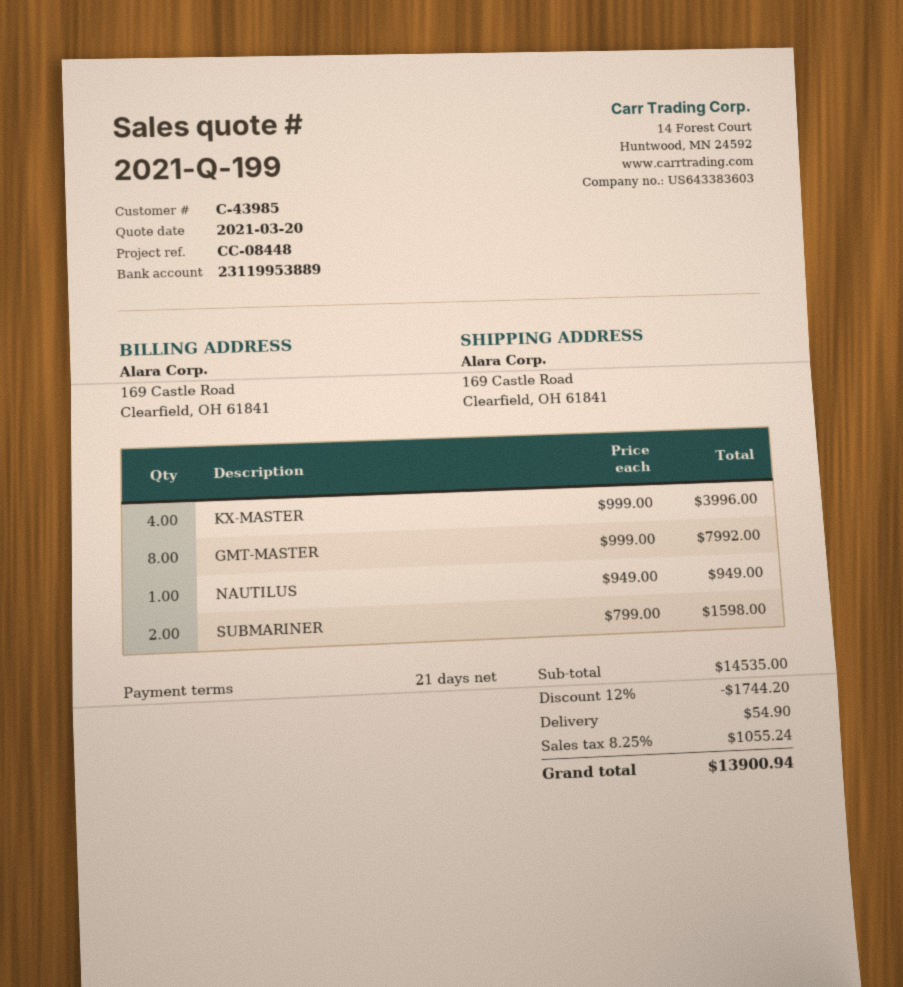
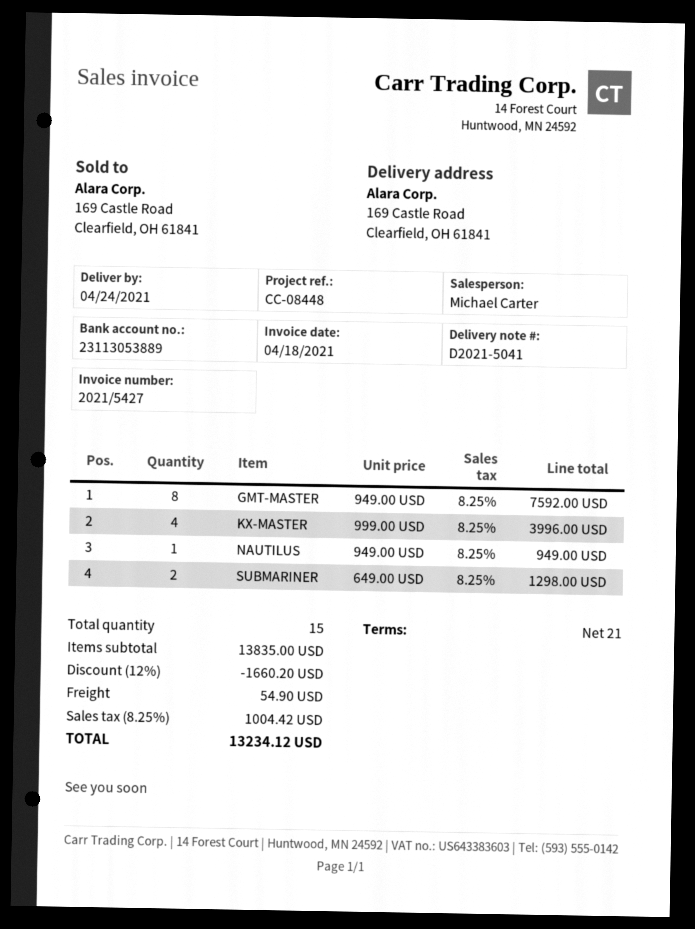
bank account: 23119953889 -> 23113053889
GMT-MASTER: 8 x 999.00 = 7992.00 -> 8 x 949.00 = 7592.00
SUBMARINER: 2 x 799.00 = 1598.00 -> 2 x 649.00 = 1298.00
subtotal: 14535.00 -> 13835.00
discount: 12% = 1744.20 -> 12% = 1660.20
tax: 8.25% = 1055.24 -> 8.25% = 1004.42
total: 13900.94 -> 13234.12

